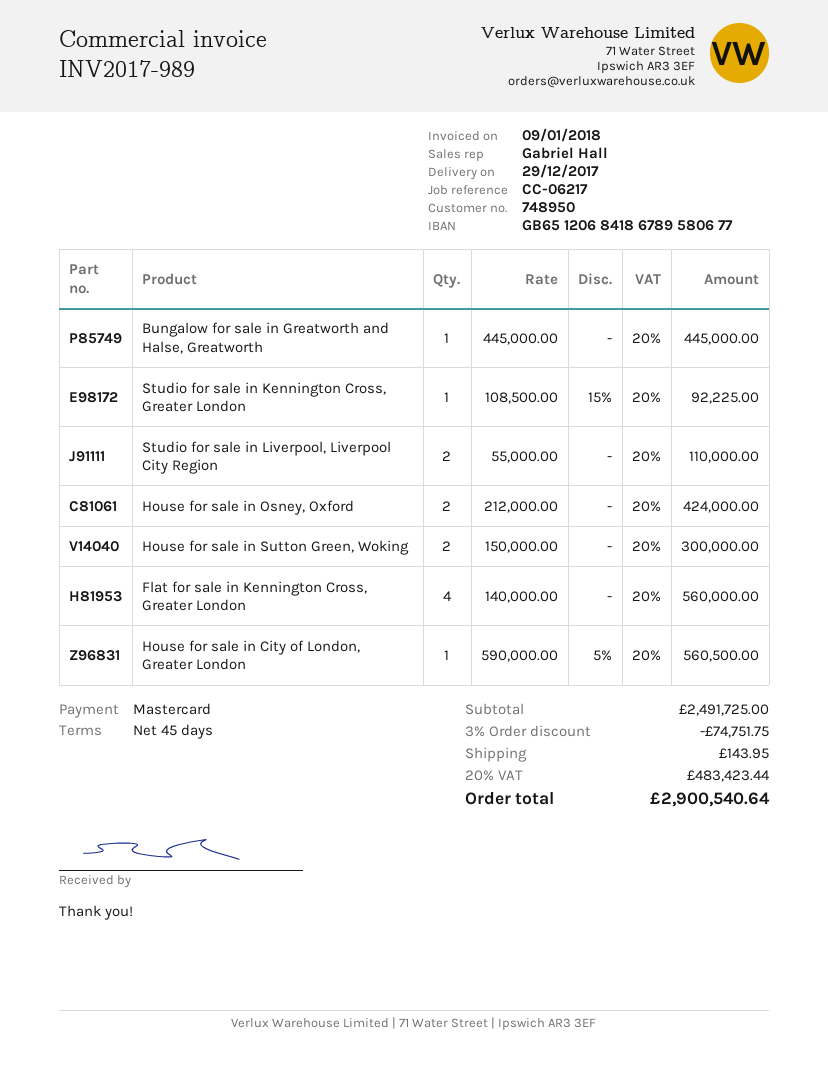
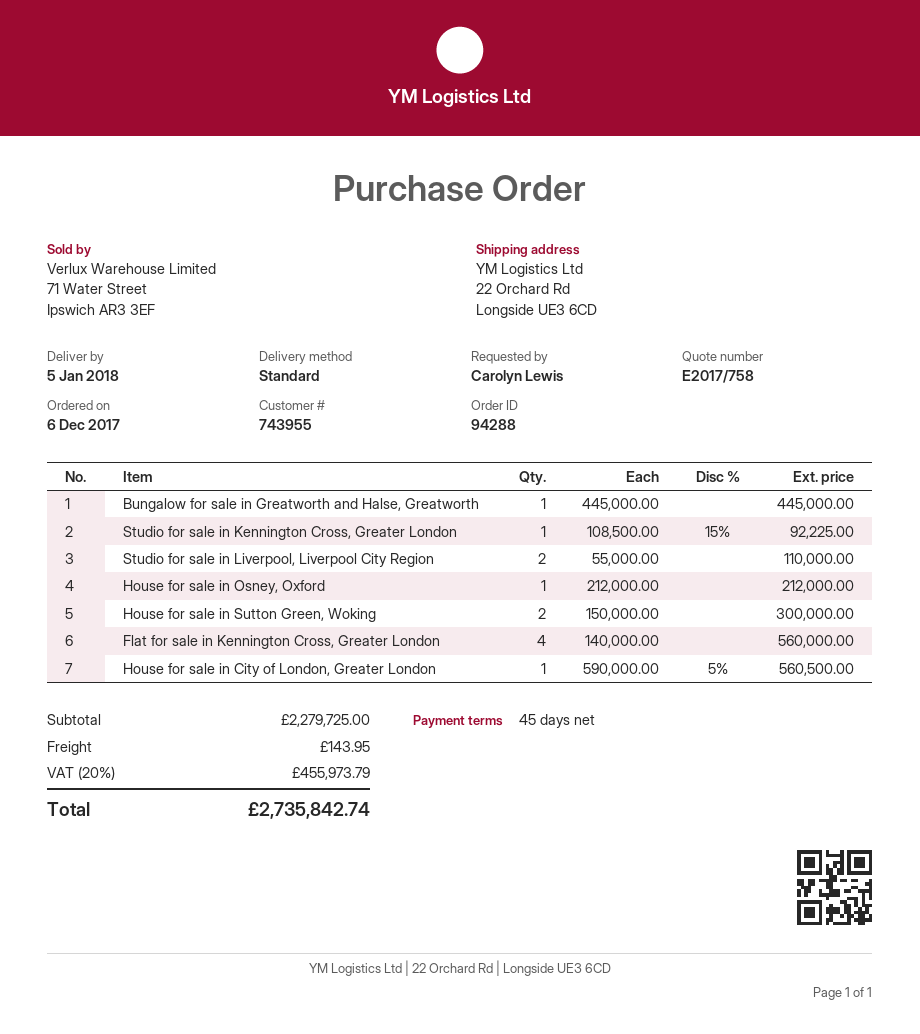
delivery date: 2017-12-29 -> 2018-01-05
customer number: 748950 -> 743955
House for sale in Osney, Oxford: 2 x 212000.00 = 424000.00 -> 1 x 212000.00 = 212000.00
subtotal: 2491725.00 -> 2279725.00
discount: 3% = 74751.75 -> none
tax: 20% = 483423.44 -> 20% = 455973.79
total: 2900540.64 -> 2735842.74

